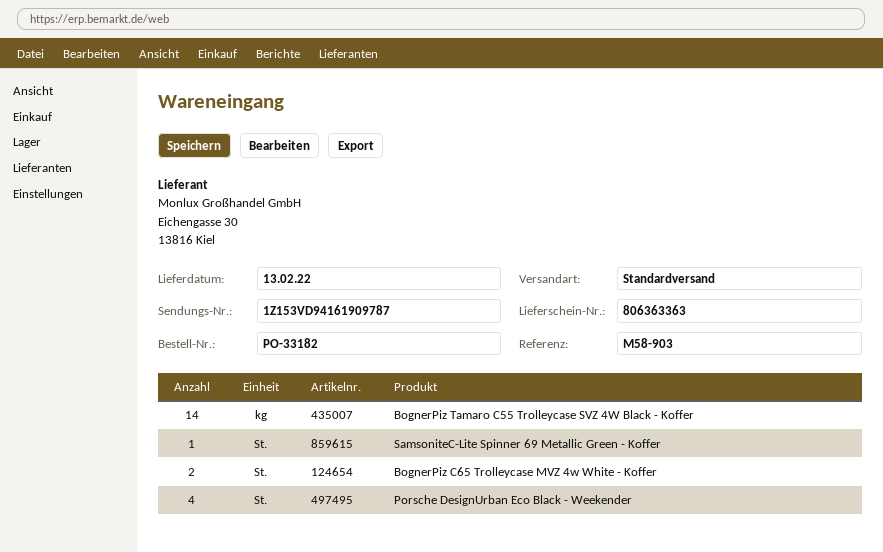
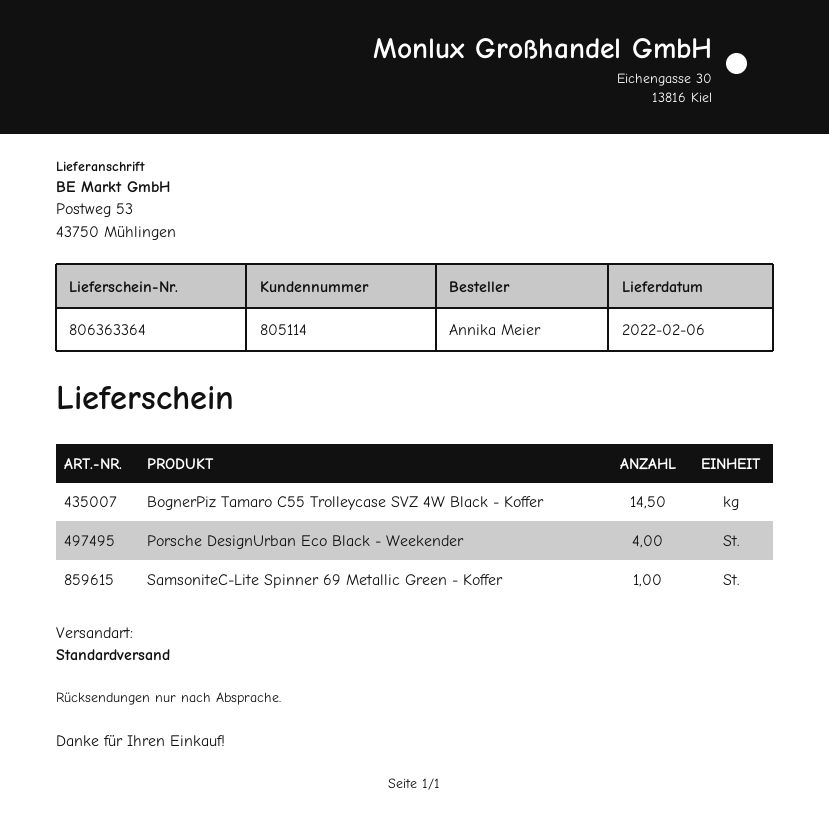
delivery note number: 806363363 -> 806363364
delivery date: 2022-02-13 -> 2022-02-06
BognerPiz Tamaro C55 Trolleycase SVZ 4W Black - Koffer: 14 -> 14.5
BognerPiz C65 Trolleycase MVZ 4w White - Koffer: 2 -> none

